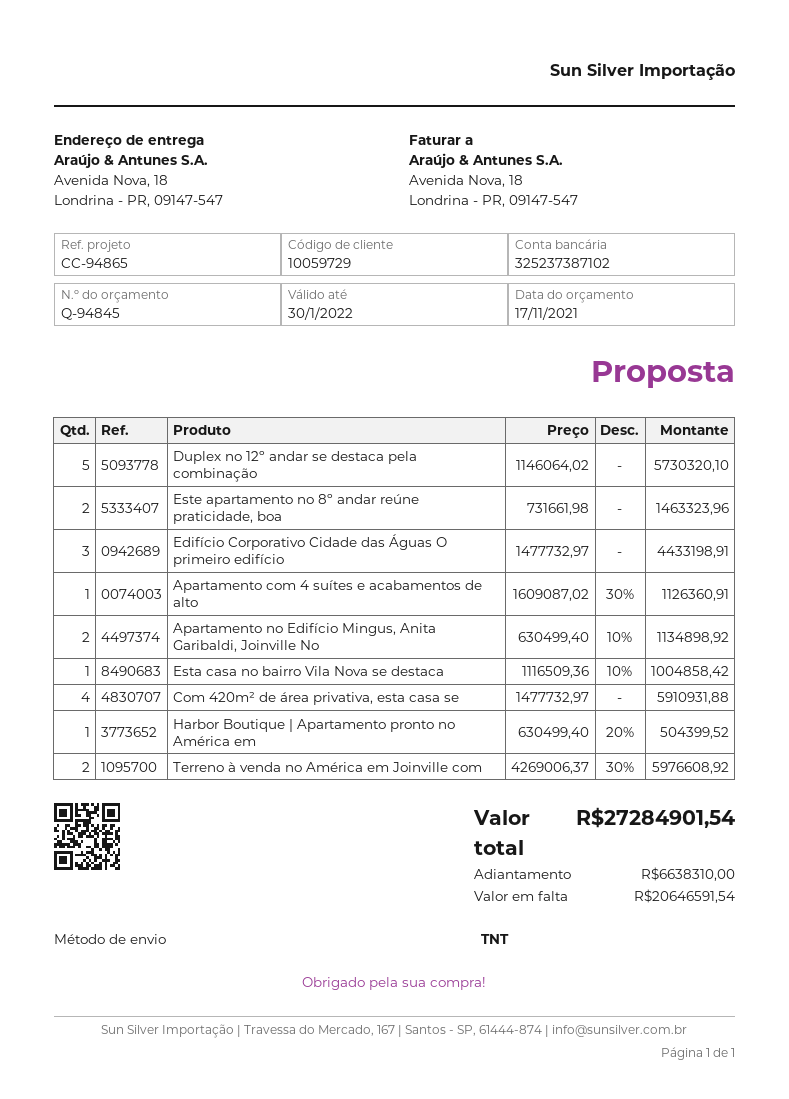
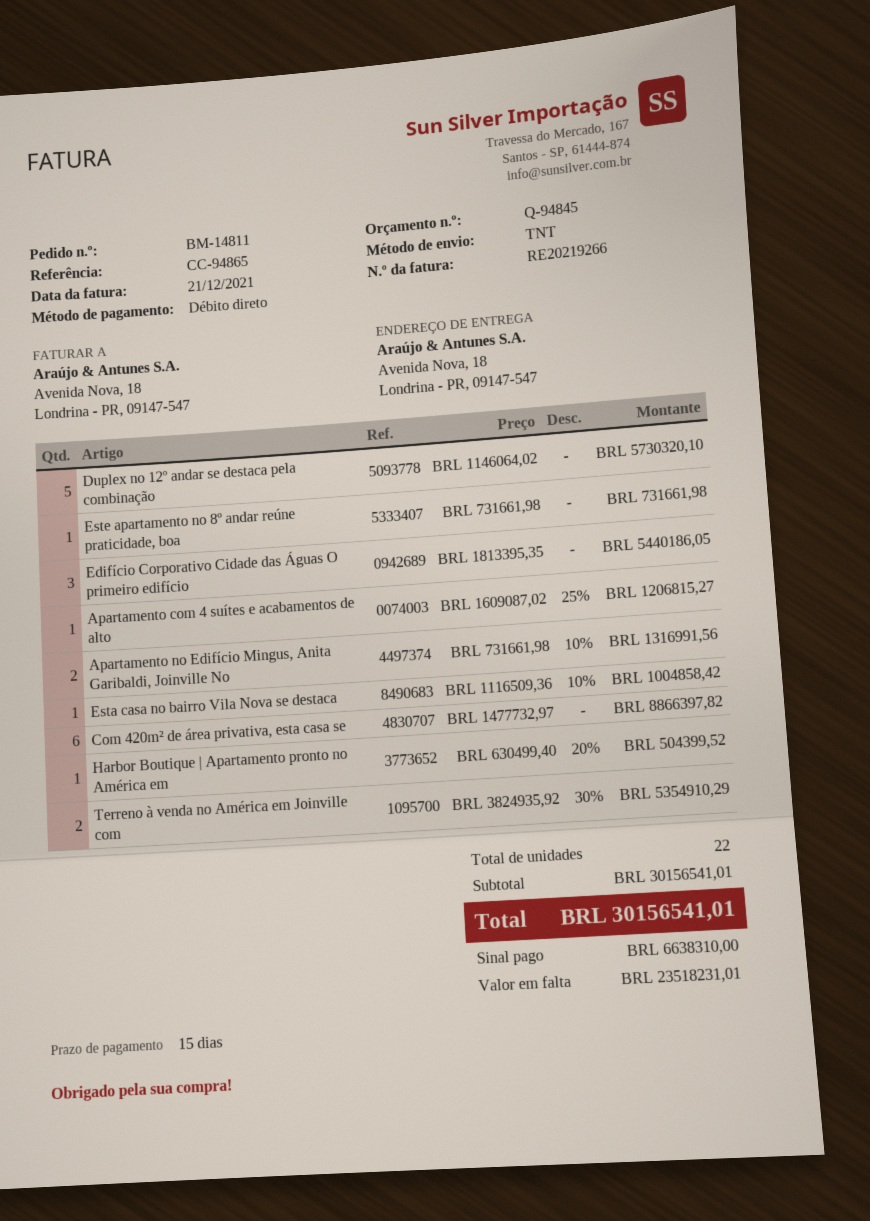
Este apartamento no 8º andar reúne praticidade, boa: 2 x 731661.98 = 1463323.96 -> 1 x 731661.98 = 731661.98
Edifício Corporativo Cidade das Águas O primeiro edifício: 3 x 1477732.97 = 4433198.91 -> 3 x 1813395.35 = 5440186.05
Apartamento com 4 suítes e acabamentos de alto: 1 x 1609087.02 - 30% = 1126360.91 -> 1 x 1609087.02 - 25% = 1206815.27
Apartamento no Edifício Mingus, Anita Garibaldi, Joinville No: 2 x 630499.40 - 10% = 1134898.92 -> 2 x 731661.98 - 10% = 1316991.56
Com 420m² de área privativa, esta casa se: 4 x 1477732.97 = 5910931.88 -> 6 x 1477732.97 = 8866397.82
Terreno à venda no América em Joinville com: 2 x 4269006.37 - 30% = 5976608.92 -> 2 x 3824935.92 - 30% = 5354910.29
total: 27284901.54 -> 30156541.01
balance: 20646591.54 -> 23518231.01

